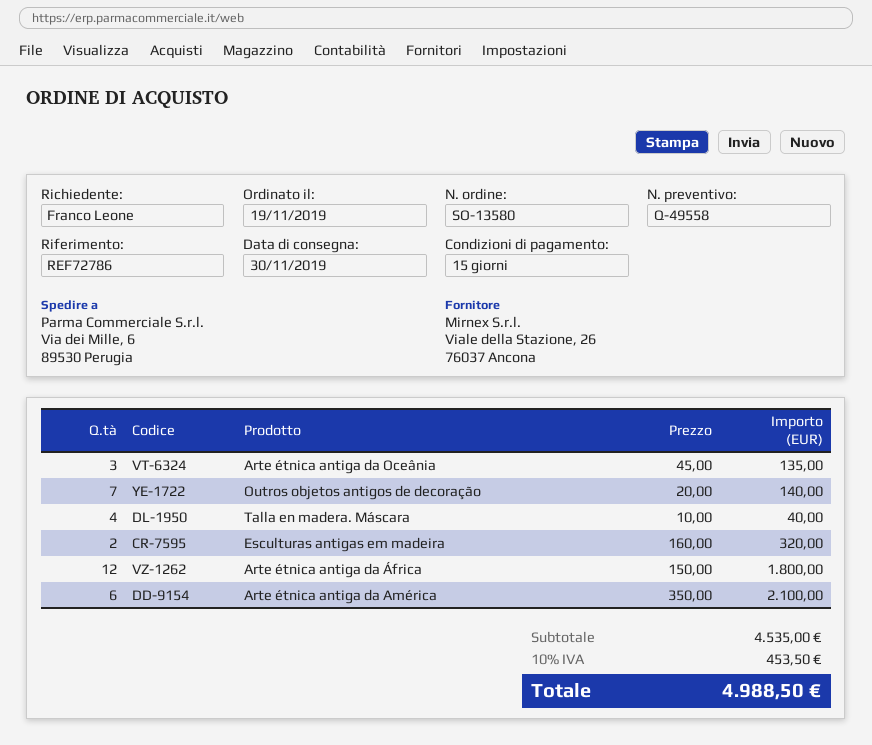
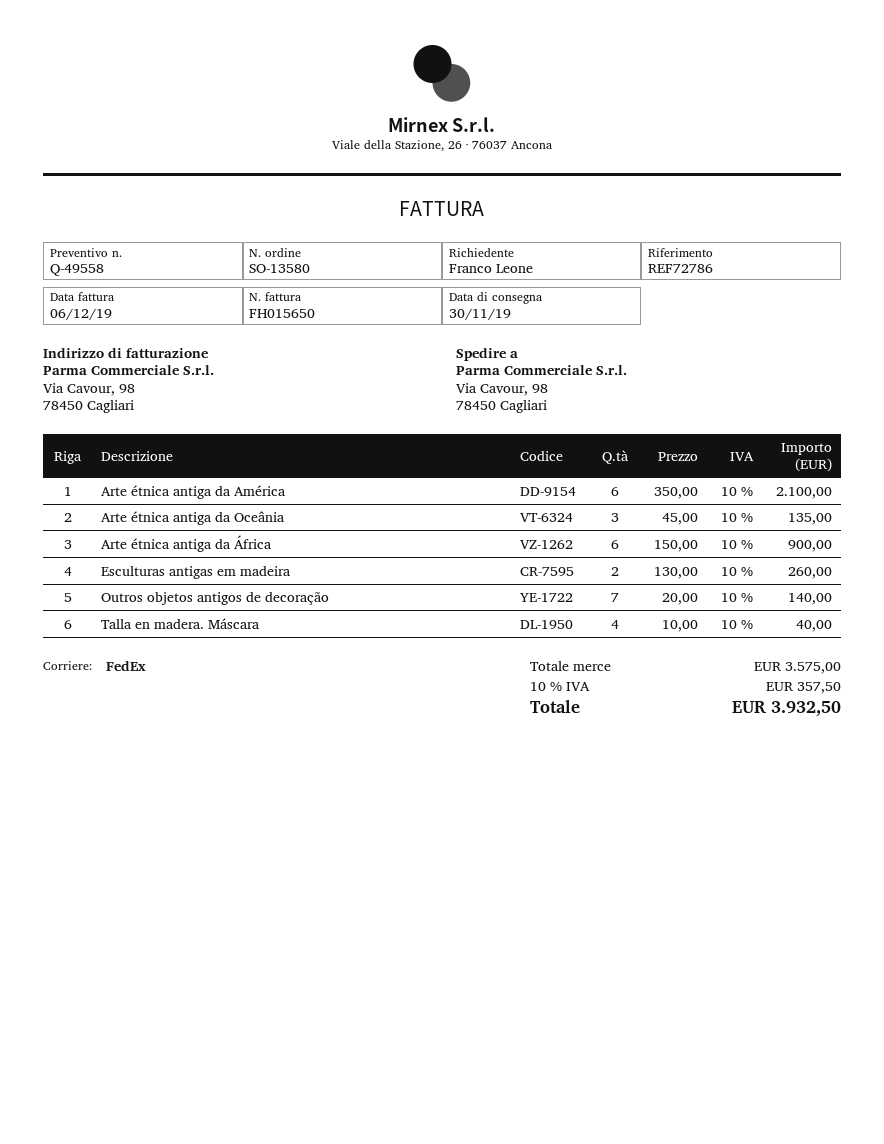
ship to: Via dei Mille, 6, 89530 Perugia -> Via Cavour, 98, 78450 Cagliari
Esculturas antigas em madeira: 2 x 160.00 = 320.00 -> 2 x 130.00 = 260.00
Arte étnica antiga da África: 12 x 150.00 = 1800.00 -> 6 x 150.00 = 900.00
subtotal: 4535.00 -> 3575.00
tax: 10% = 453.50 -> 10% = 357.50
total: 4988.50 -> 3932.50

